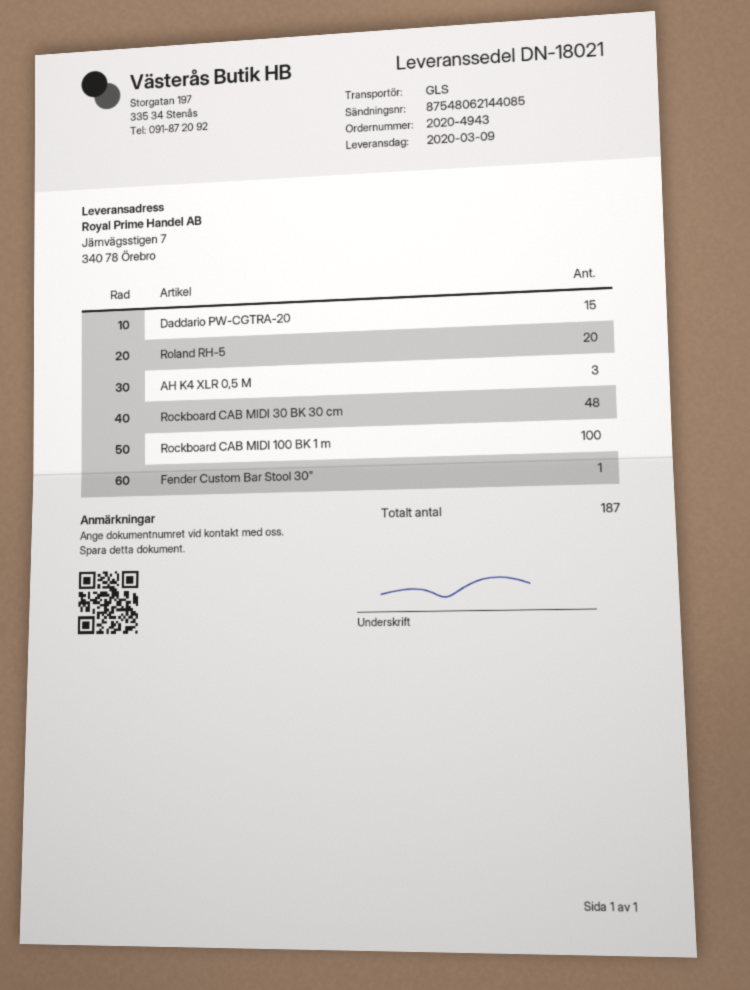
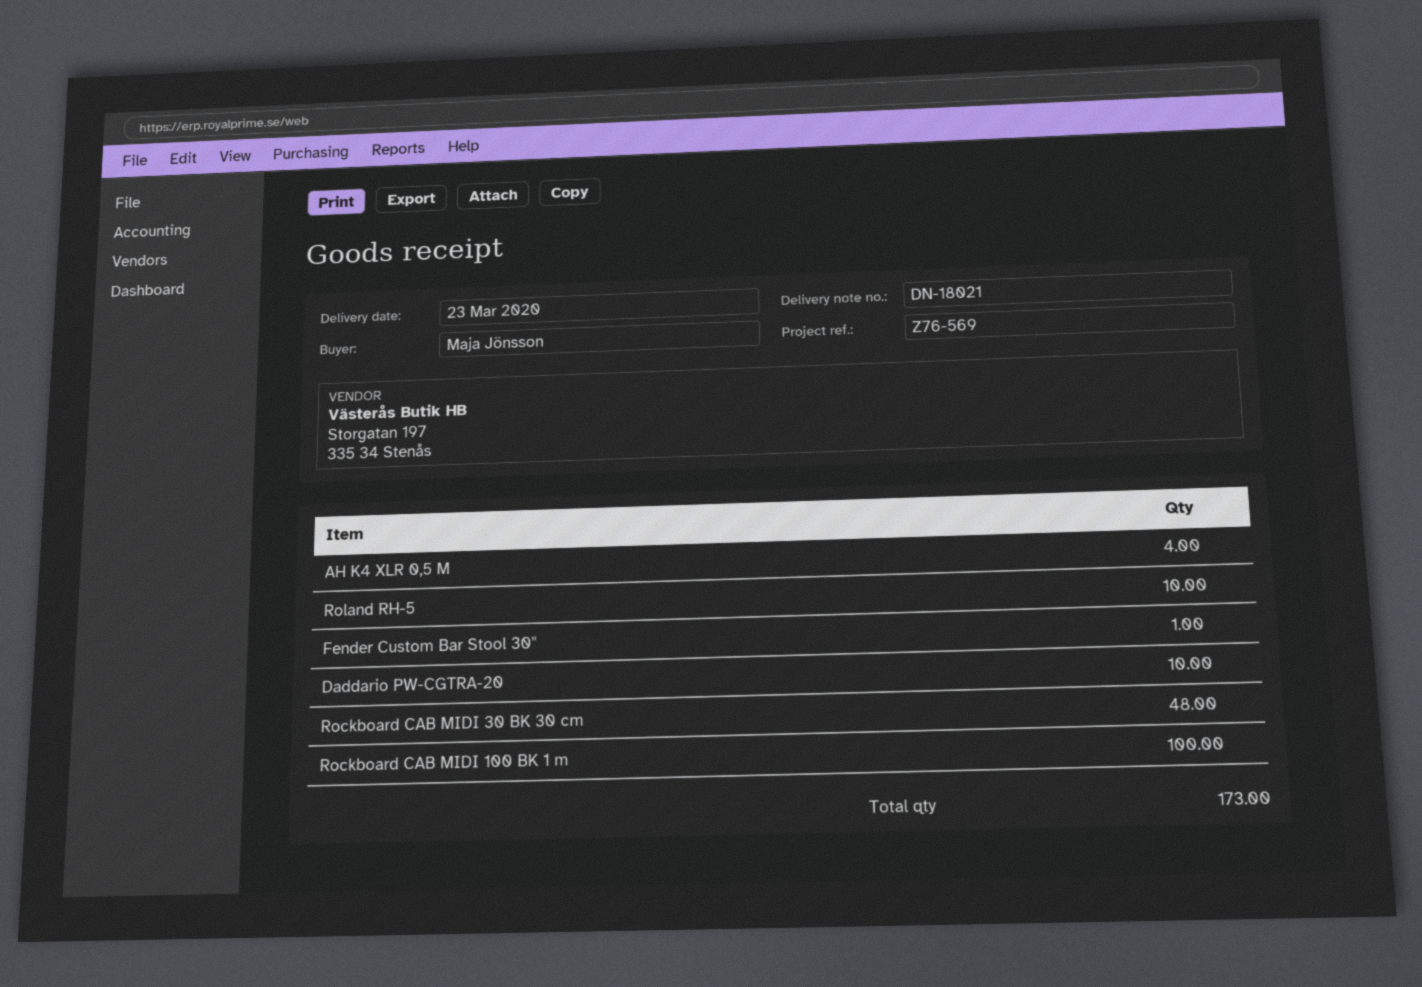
delivery date: 2020-03-09 -> 2020-03-23
Daddario PW-CGTRA-20: 15 -> 10
Roland RH-5: 20 -> 10
AH K4 XLR 0,5 M: 3 -> 4
total quantity: 187 -> 173

